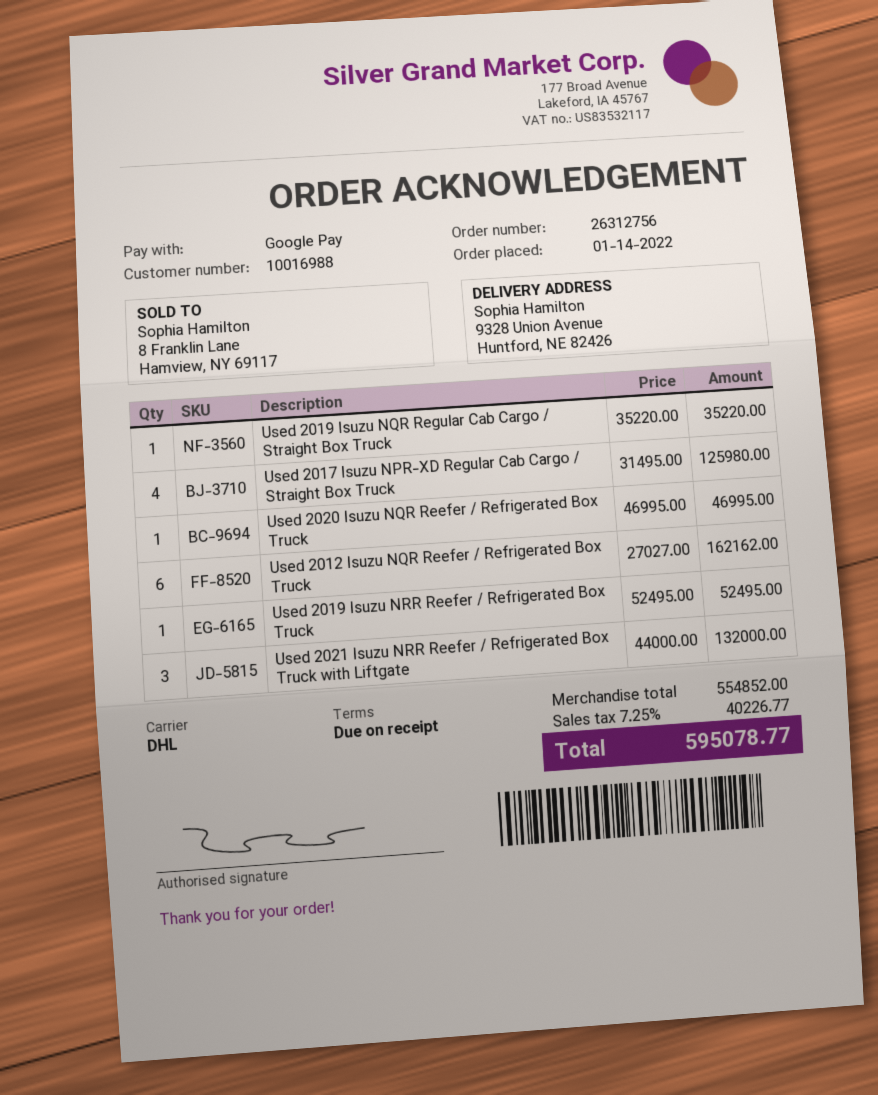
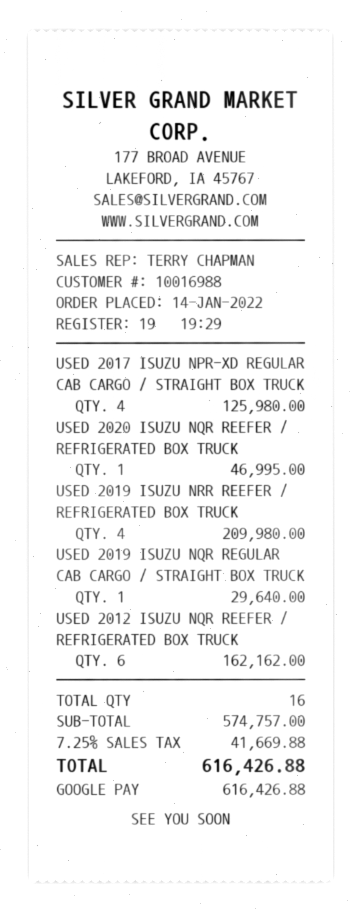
Used 2019 Isuzu NQR Regular Cab Cargo / Straight Box Truck: 1 for 35220.00 -> 1 for 29640.00
Used 2019 Isuzu NRR Reefer / Refrigerated Box Truck: 1 for 52495.00 -> 4 for 209980.00
Used 2021 Isuzu NRR Reefer / Refrigerated Box Truck with Liftgate: 3 for 132000.00 -> none
subtotal: 554852.00 -> 574757.00
tax: 7.25% = 40226.77 -> 7.25% = 41669.88
total: 595078.77 -> 616426.88

